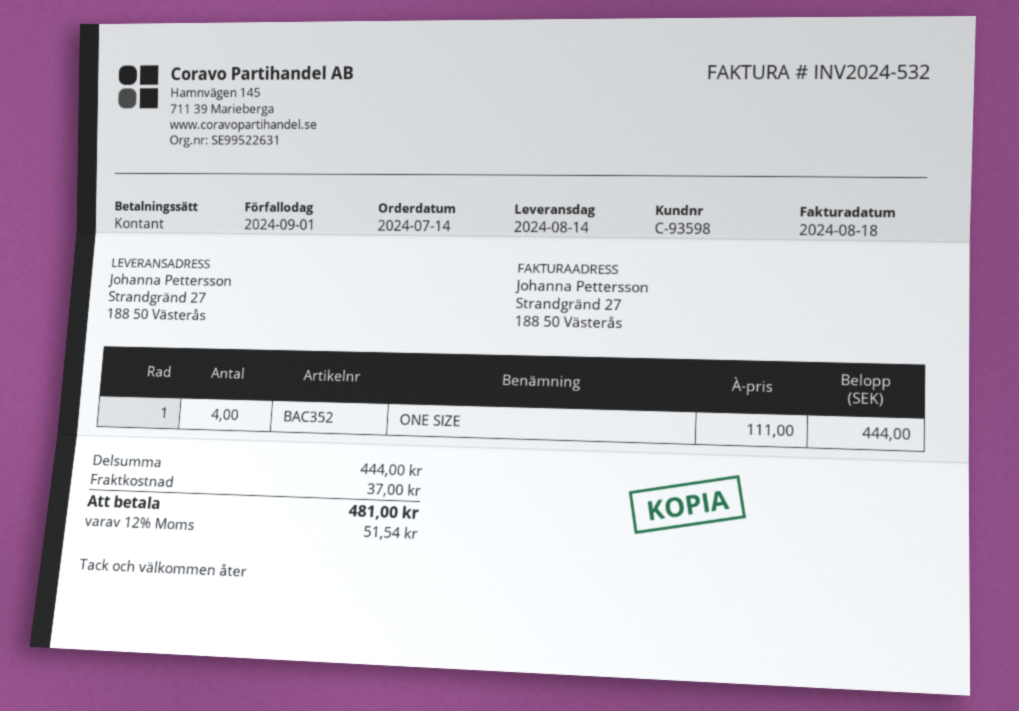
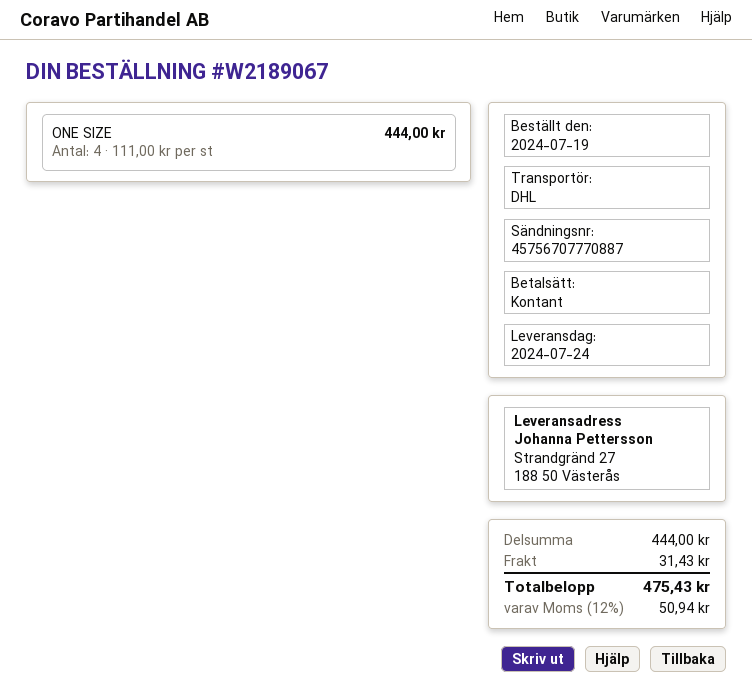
order date: 2024-07-14 -> 2024-07-19
delivery date: 2024-08-14 -> 2024-07-24
shipping: 37.00 -> 31.43
tax: 12% = 51.54 -> 12% = 50.94
total: 481.00 -> 475.43

